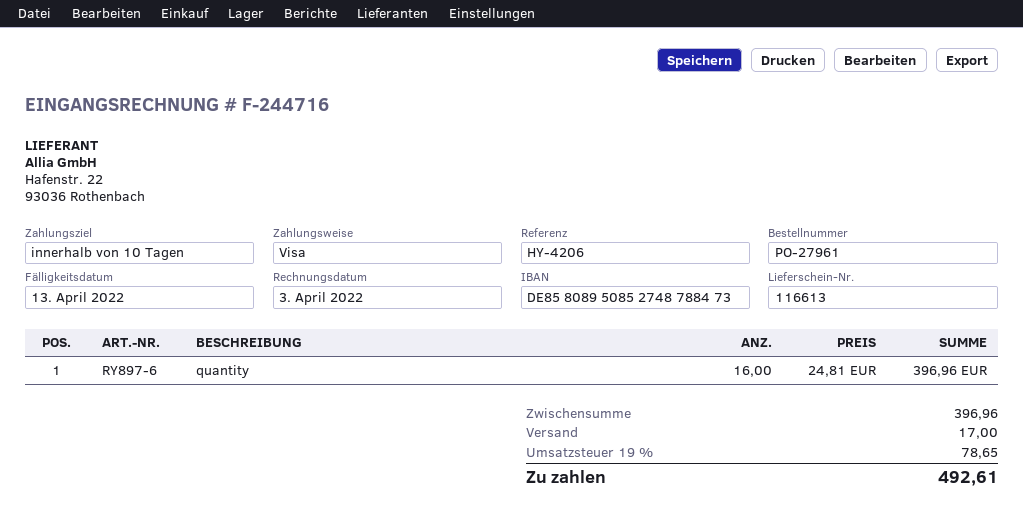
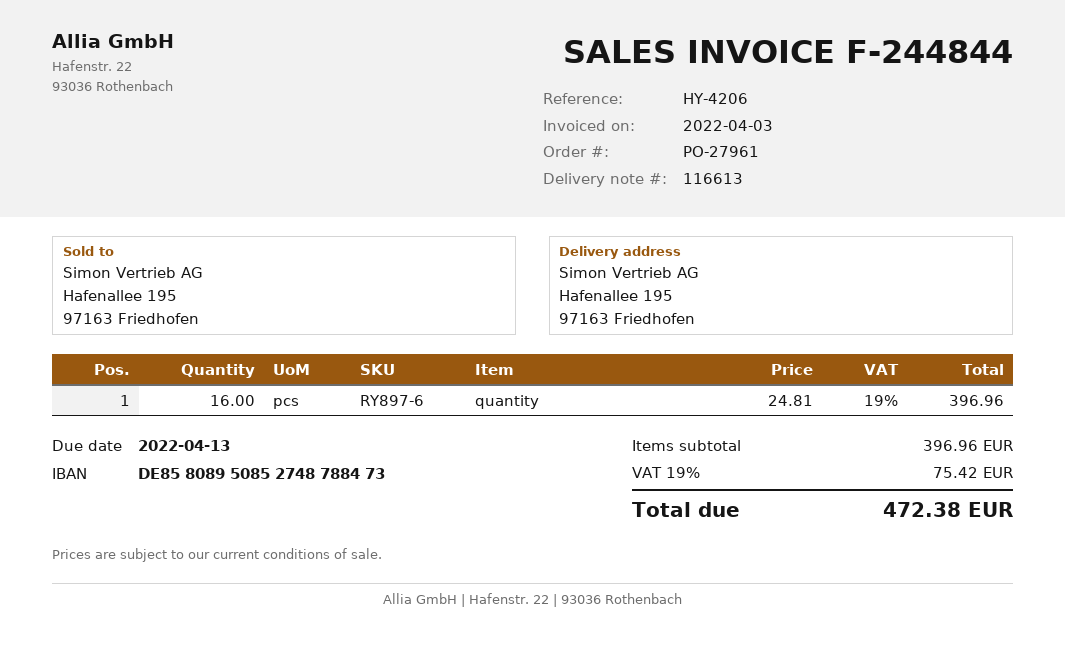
invoice number: F-244716 -> F-244844
shipping: 17.00 -> none
tax: 19% = 78.65 -> 19% = 75.42
total: 492.61 -> 472.38

